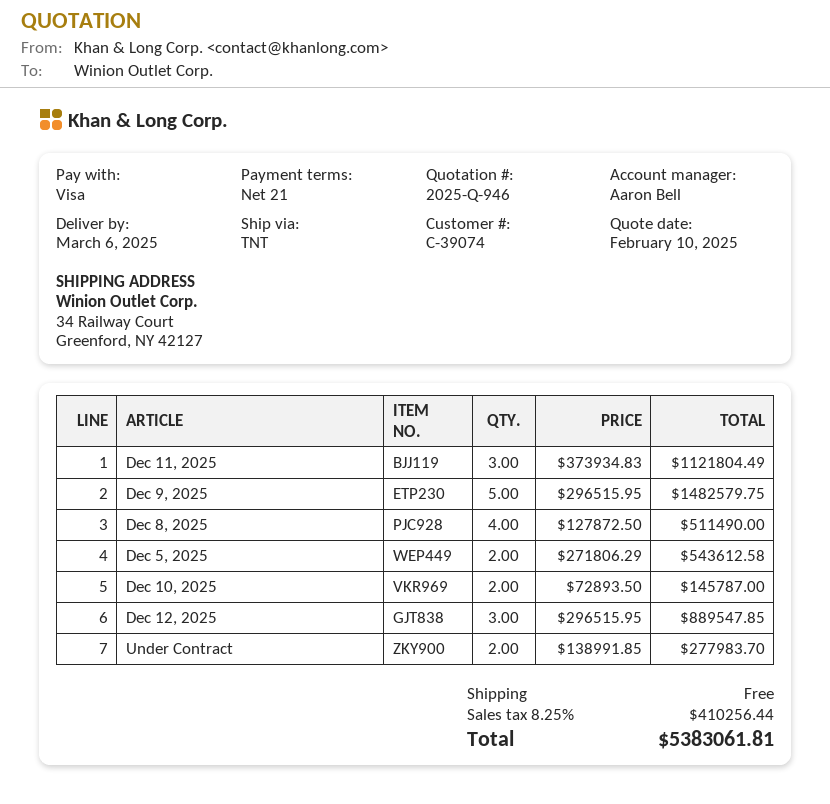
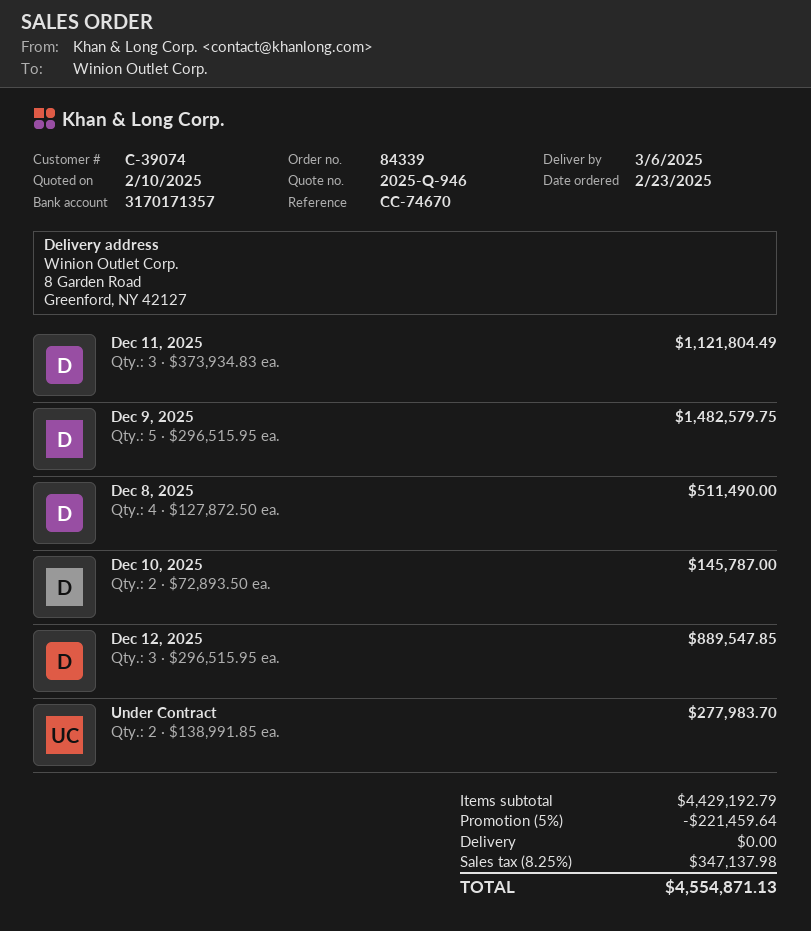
ship to: 34 Railway Court, Greenford, NY 42127 -> 8 Garden Road, Greenford, NY 42127
Dec 5, 2025: 2 x 271806.29 = 543612.58 -> none
discount: none -> 5% = 221459.64
tax: 8.25% = 410256.44 -> 8.25% = 347137.98
total: 5383061.81 -> 4554871.13

